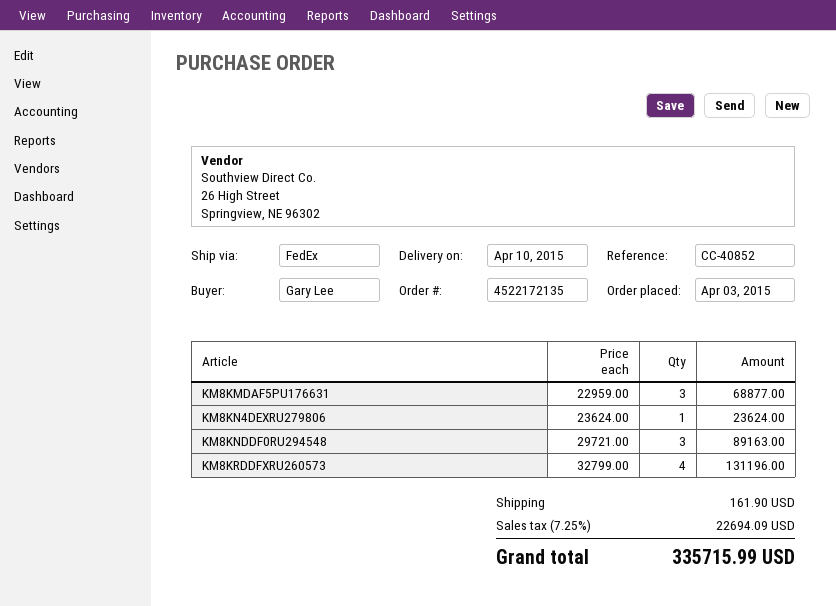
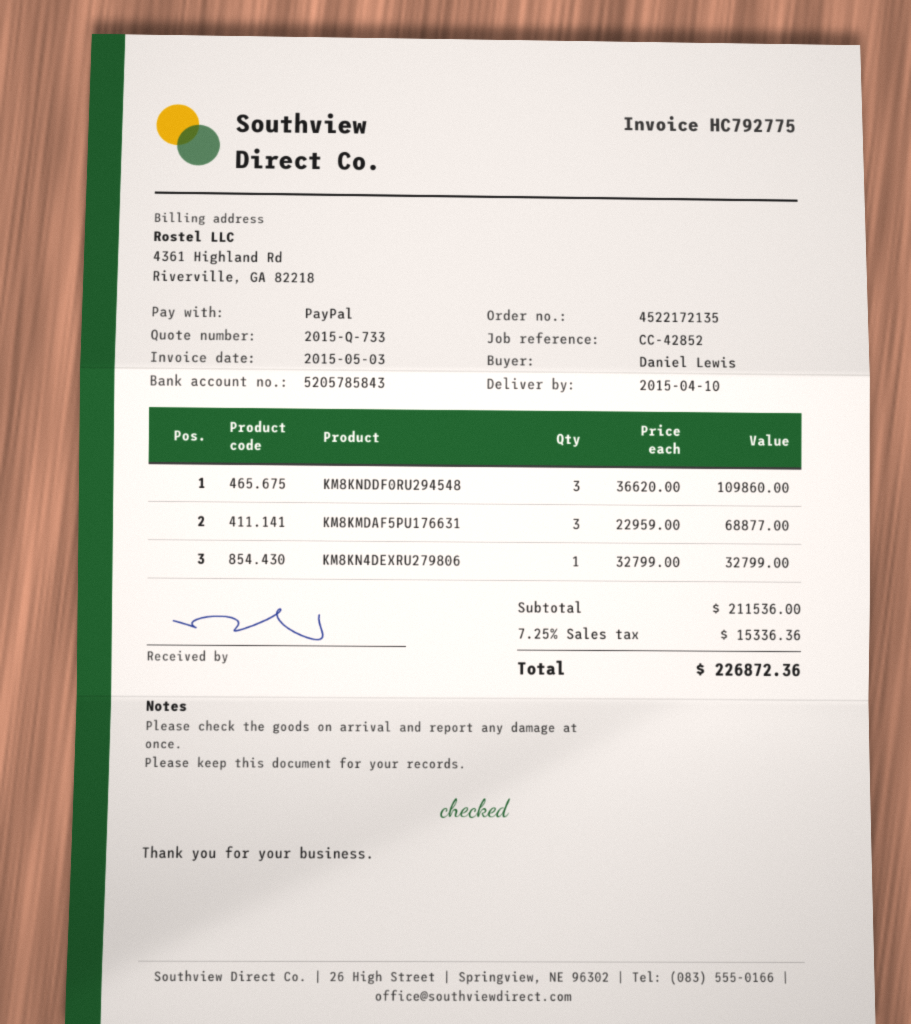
reference: CC-40852 -> CC-42852
ordered by: Gary Lee -> Daniel Lewis
KM8KN4DEXRU279806: 1 x 23624.00 = 23624.00 -> 1 x 32799.00 = 32799.00
KM8KNDDF0RU294548: 3 x 29721.00 = 89163.00 -> 3 x 36620.00 = 109860.00
KM8KRDDFXRU260573: 4 x 32799.00 = 131196.00 -> none
shipping: 161.90 -> none
tax: 7.25% = 22694.09 -> 7.25% = 15336.36
total: 335715.99 -> 226872.36

